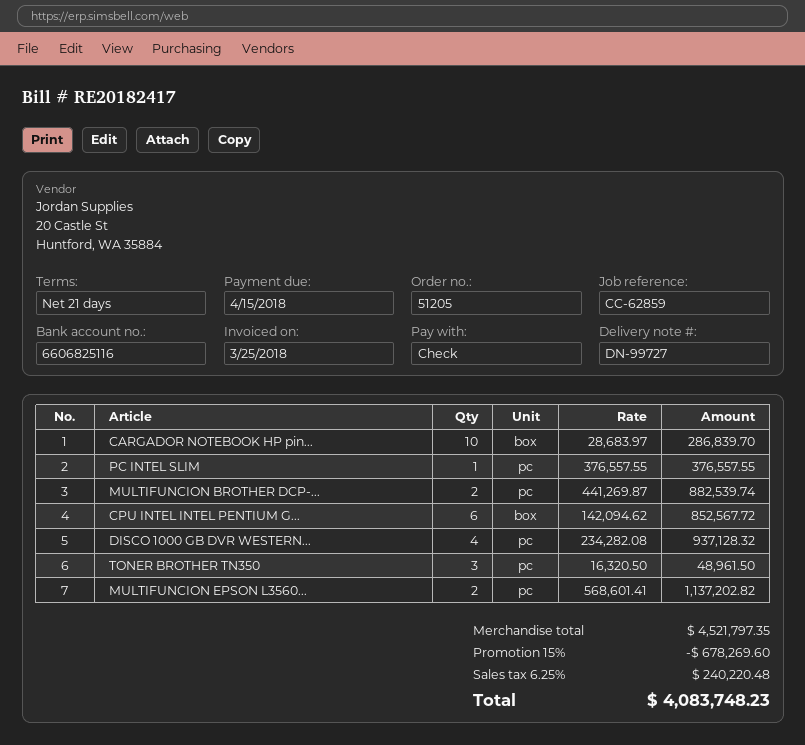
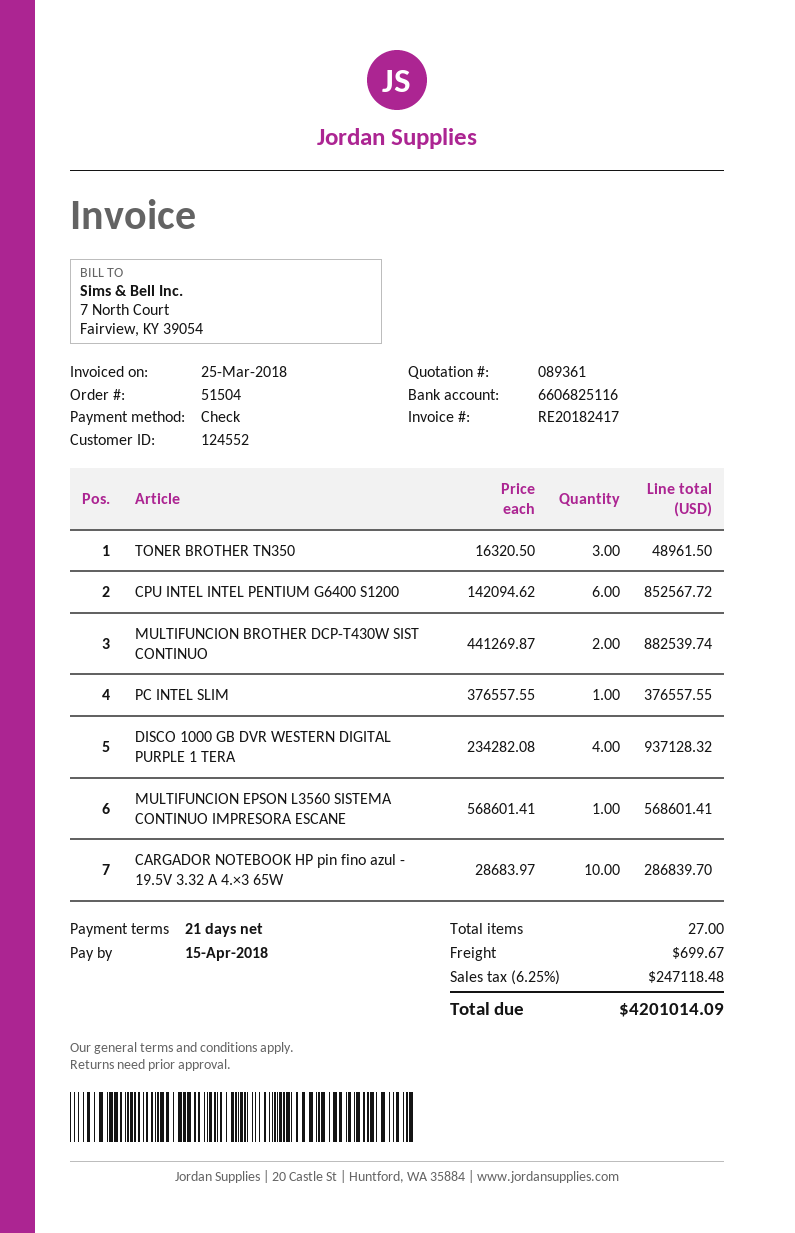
order number: 51205 -> 51504
MULTIFUNCION EPSON L3560...: 2 x 568601.41 = 1137202.82 -> 1 x 568601.41 = 568601.41
discount: 15% = 678269.60 -> none
shipping: none -> 699.67
tax: 6.25% = 240220.48 -> 6.25% = 247118.48
total: 4083748.23 -> 4201014.09

